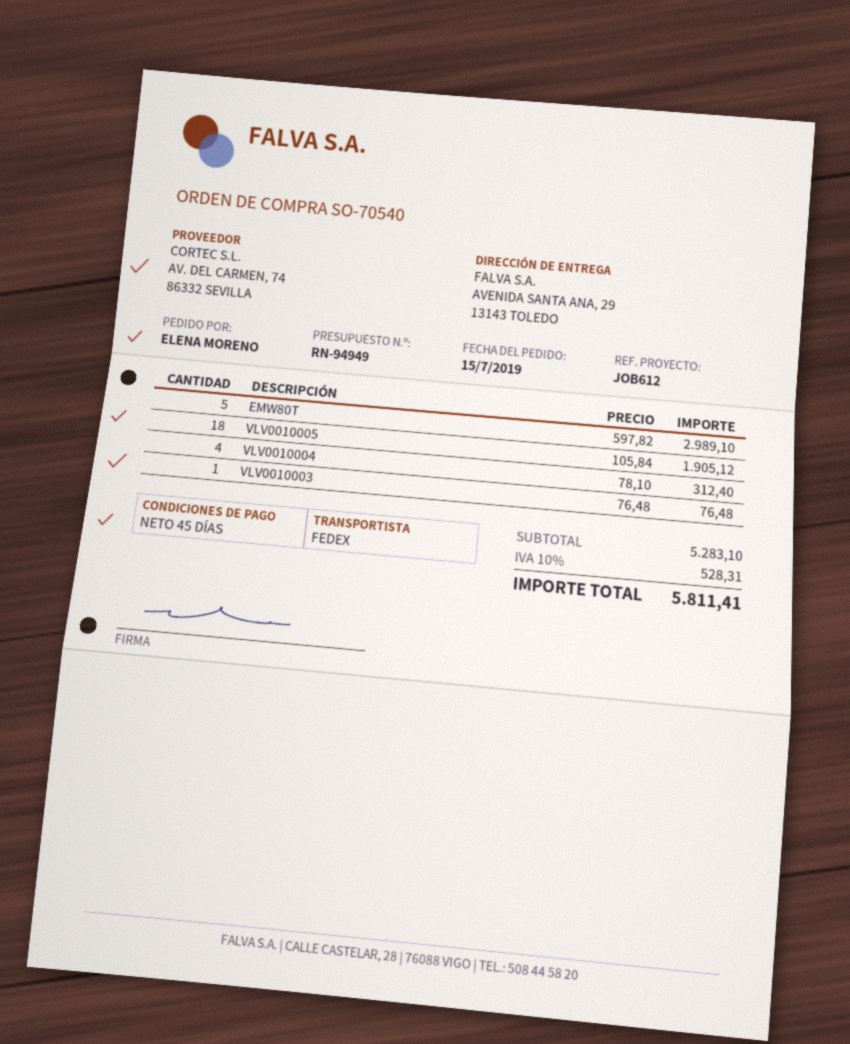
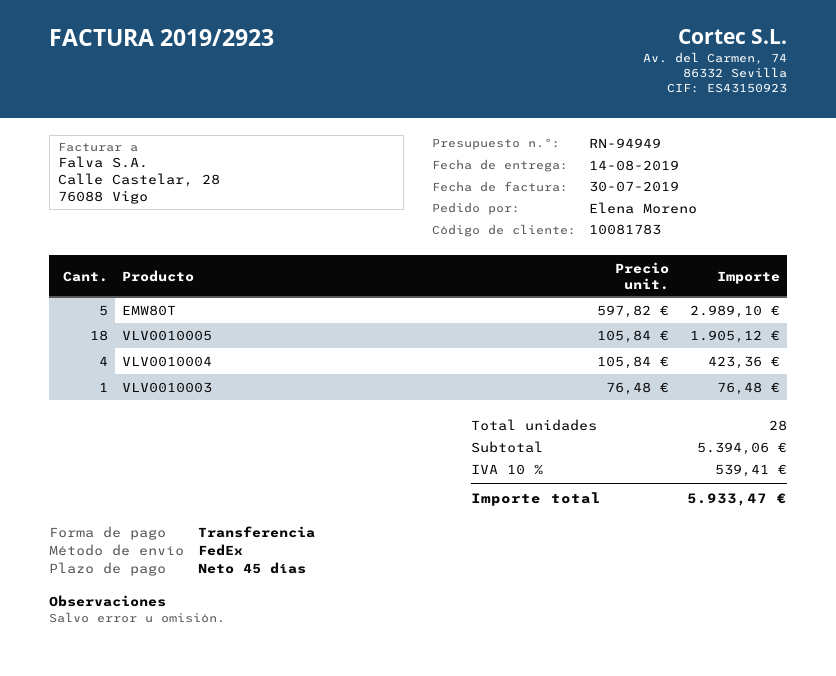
VLV0010004: 4 x 78.10 = 312.40 -> 4 x 105.84 = 423.36
subtotal: 5283.10 -> 5394.06
tax: 10% = 528.31 -> 10% = 539.41
total: 5811.41 -> 5933.47

